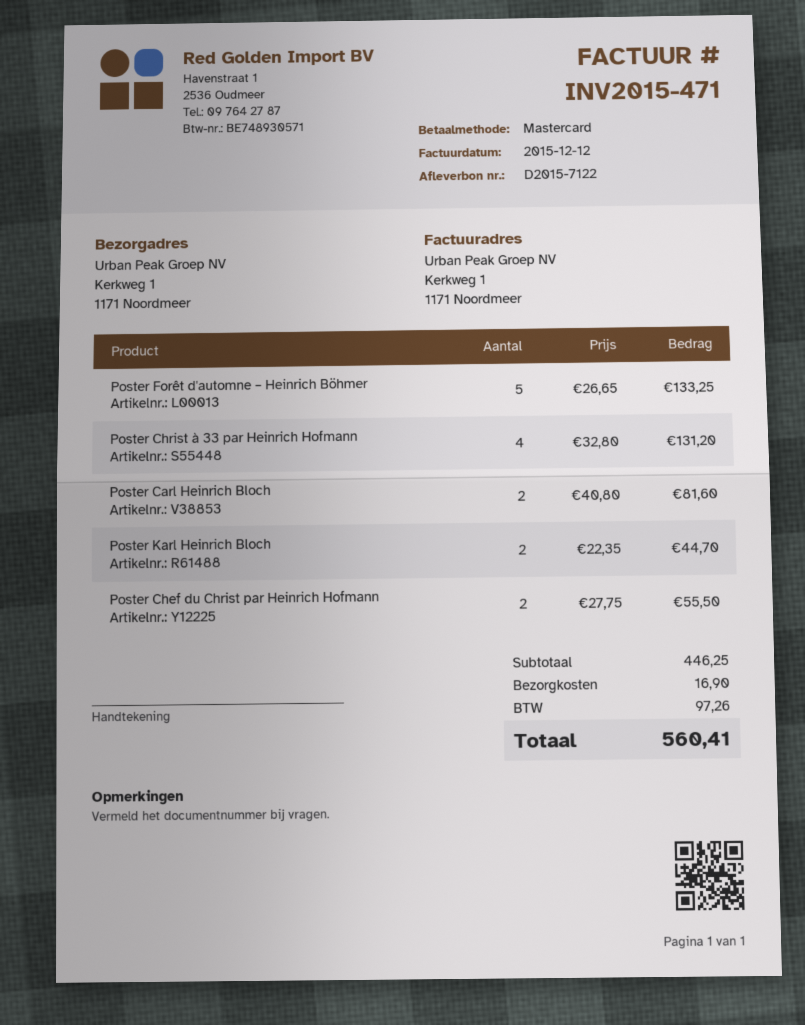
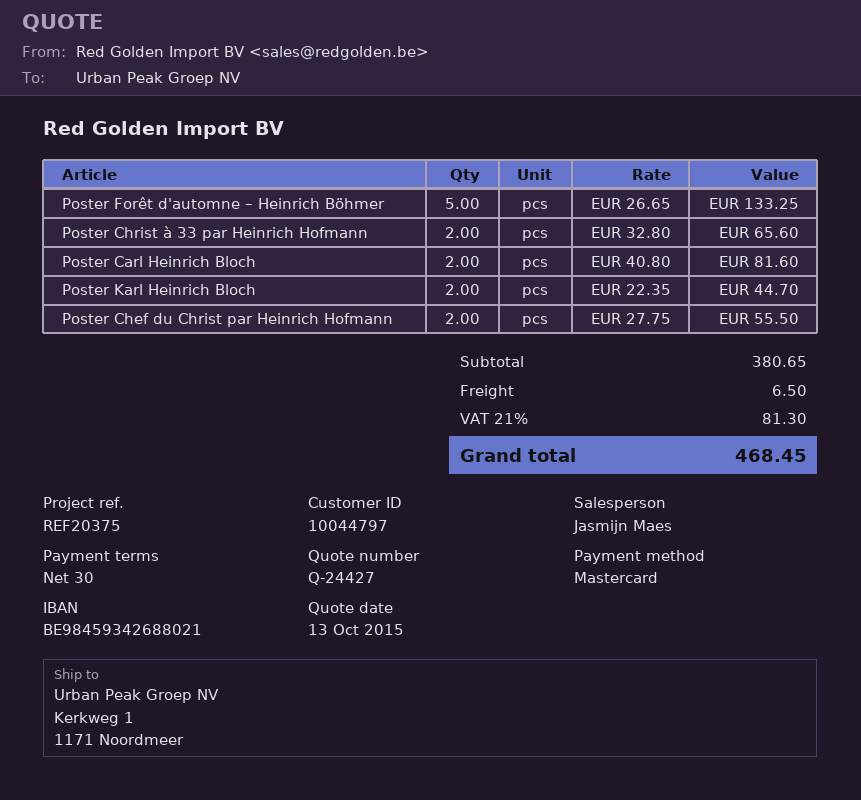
Poster Christ à 33 par Heinrich Hofmann: 4 x 32.80 = 131.20 -> 2 x 32.80 = 65.60
subtotal: 446.25 -> 380.65
shipping: 16.90 -> 6.50
tax: 97.26 -> 81.30
total: 560.41 -> 468.45

